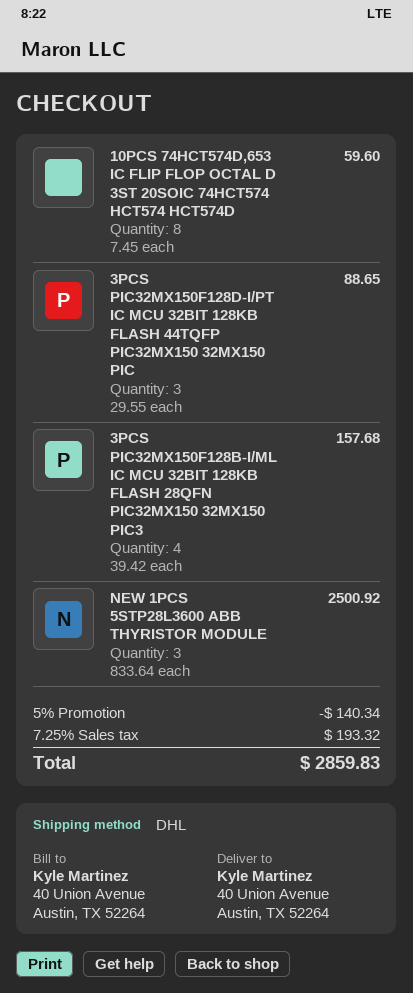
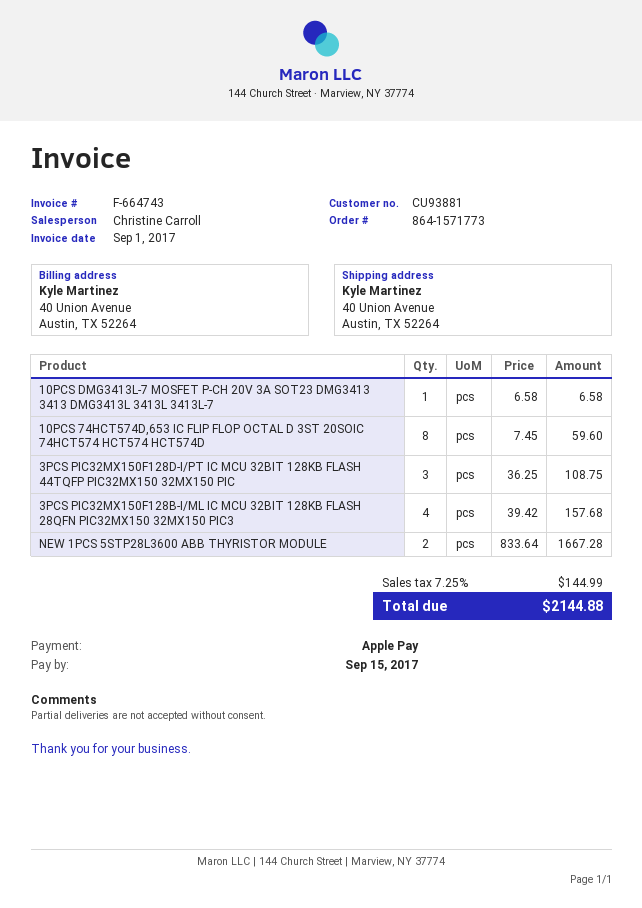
3PCS PIC32MX150F128D-I/PT IC MCU 32BIT 128KB FLASH 44TQFP PIC32MX150 32MX150 PIC: 3 x 29.55 = 88.65 -> 3 x 36.25 = 108.75
NEW 1PCS 5STP28L3600 ABB THYRISTOR MODULE: 3 x 833.64 = 2500.92 -> 2 x 833.64 = 1667.28
10PCS DMG3413L-7 MOSFET P-CH 20V 3A SOT23 DMG3413 3413 DMG3413L 3413L 3413L-7: none -> 1 x 6.58 = 6.58
discount: 5% = 140.34 -> none
tax: 7.25% = 193.32 -> 7.25% = 144.99
total: 2859.83 -> 2144.88

